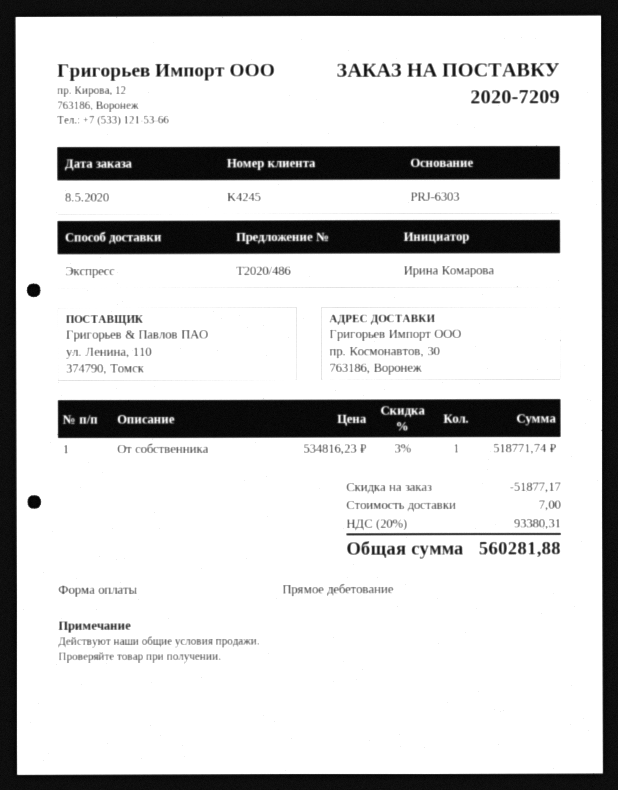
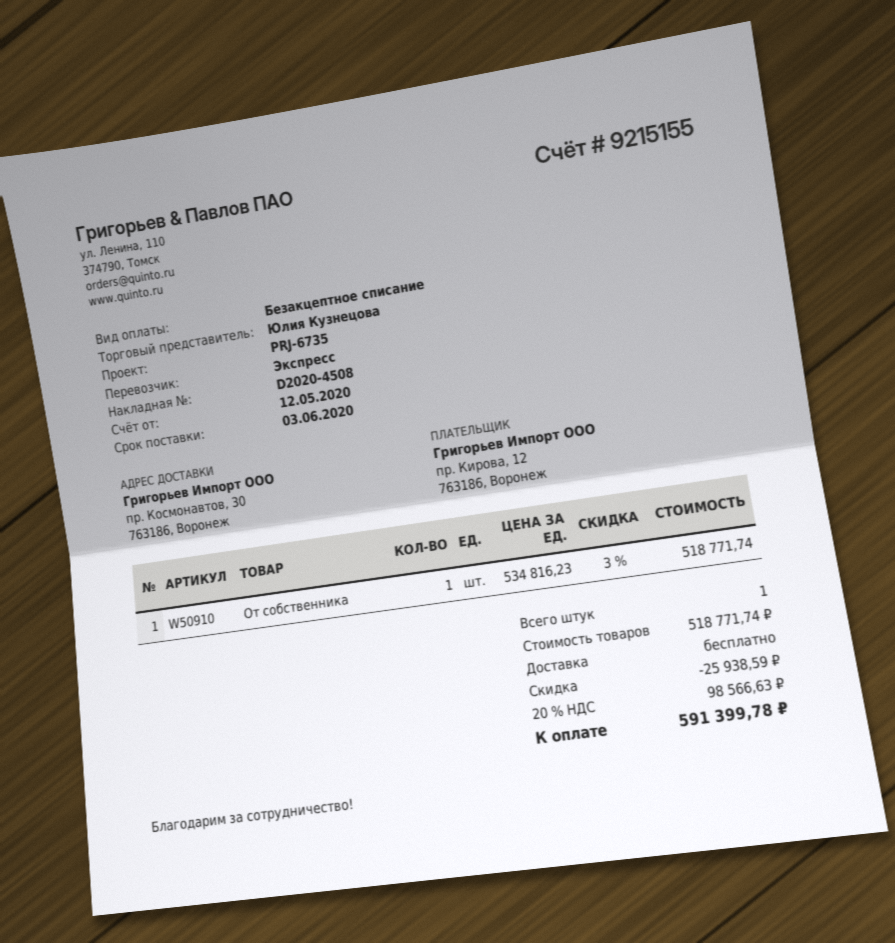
reference: PRJ-6303 -> PRJ-6735
discount: 51877.17 -> 25938.59
shipping: 7.00 -> 0.00
tax: 20% = 93380.31 -> 20% = 98566.63
total: 560281.88 -> 591399.78

